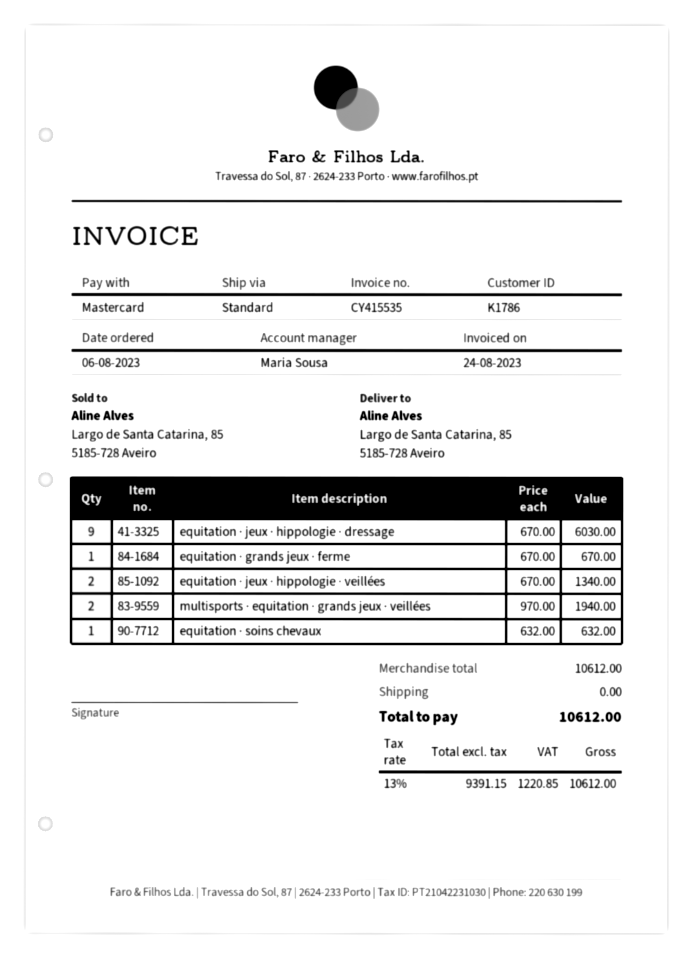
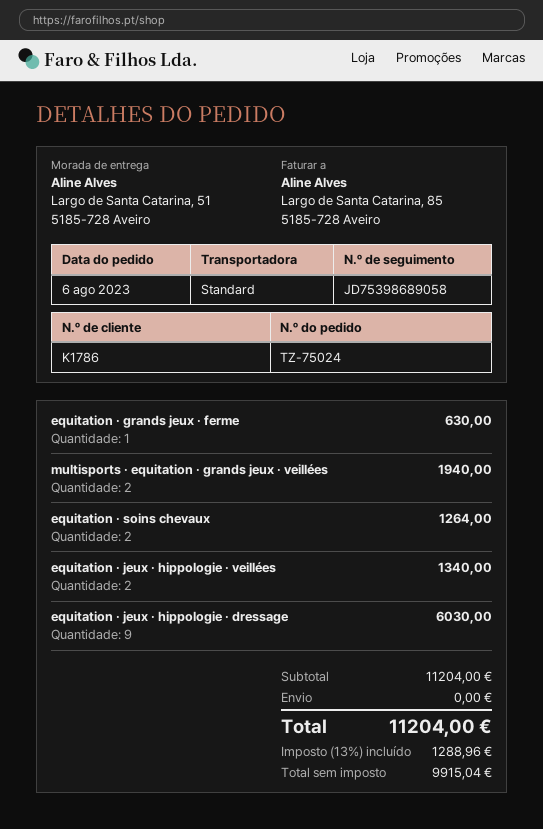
ship to: Largo de Santa Catarina, 85, 5185-728 Aveiro -> Largo de Santa Catarina, 51, 5185-728 Aveiro
equitation · grands jeux · ferme: 1 for 670.00 -> 1 for 630.00
equitation · soins chevaux: 1 for 632.00 -> 2 for 1264.00
subtotal: 10612.00 -> 11204.00
net: 9391.15 -> 9915.04
tax: 13% = 1220.85 -> 13% = 1288.96
total: 10612.00 -> 11204.00

